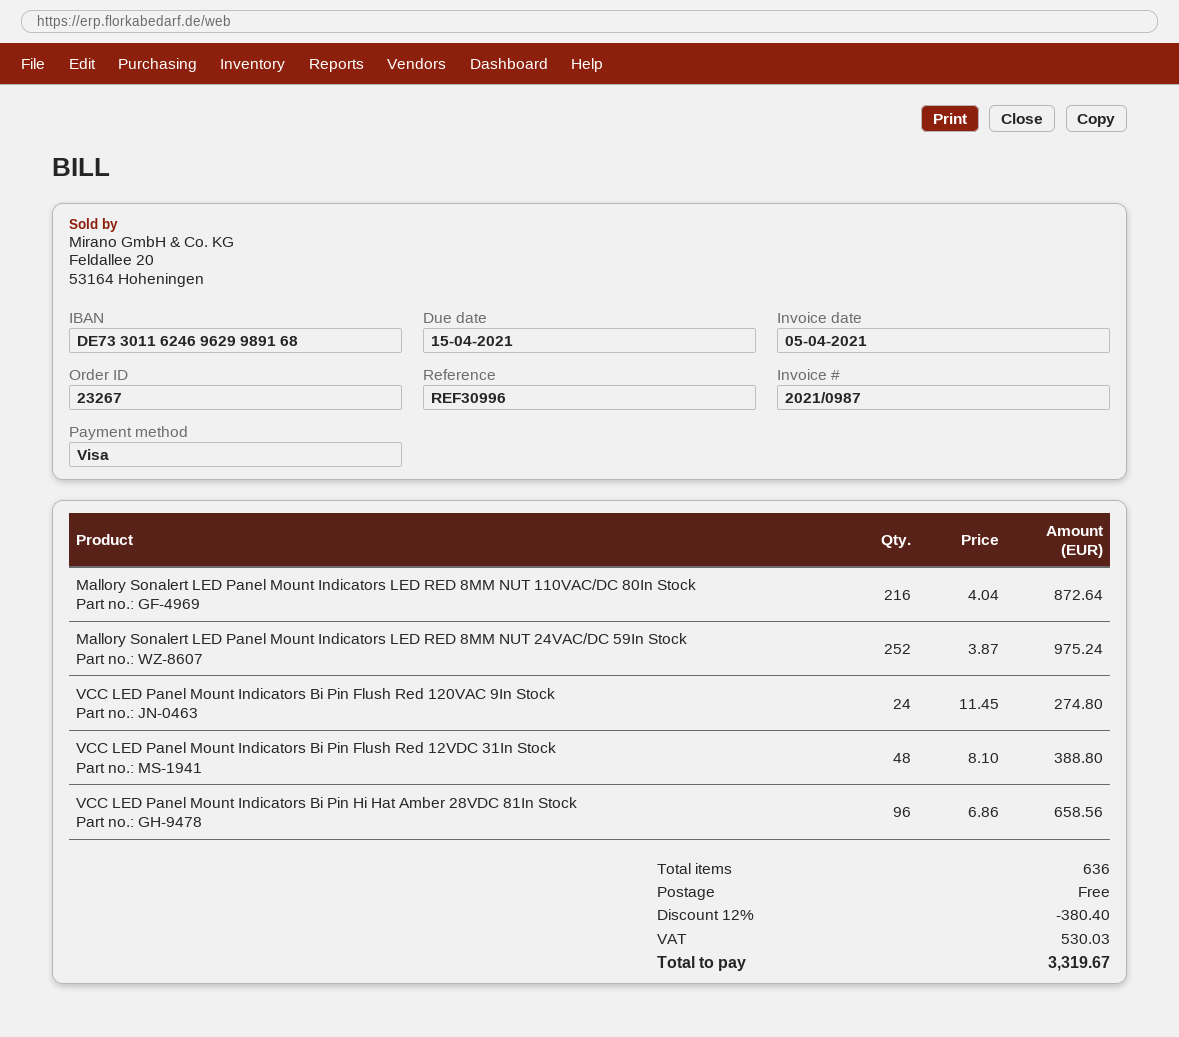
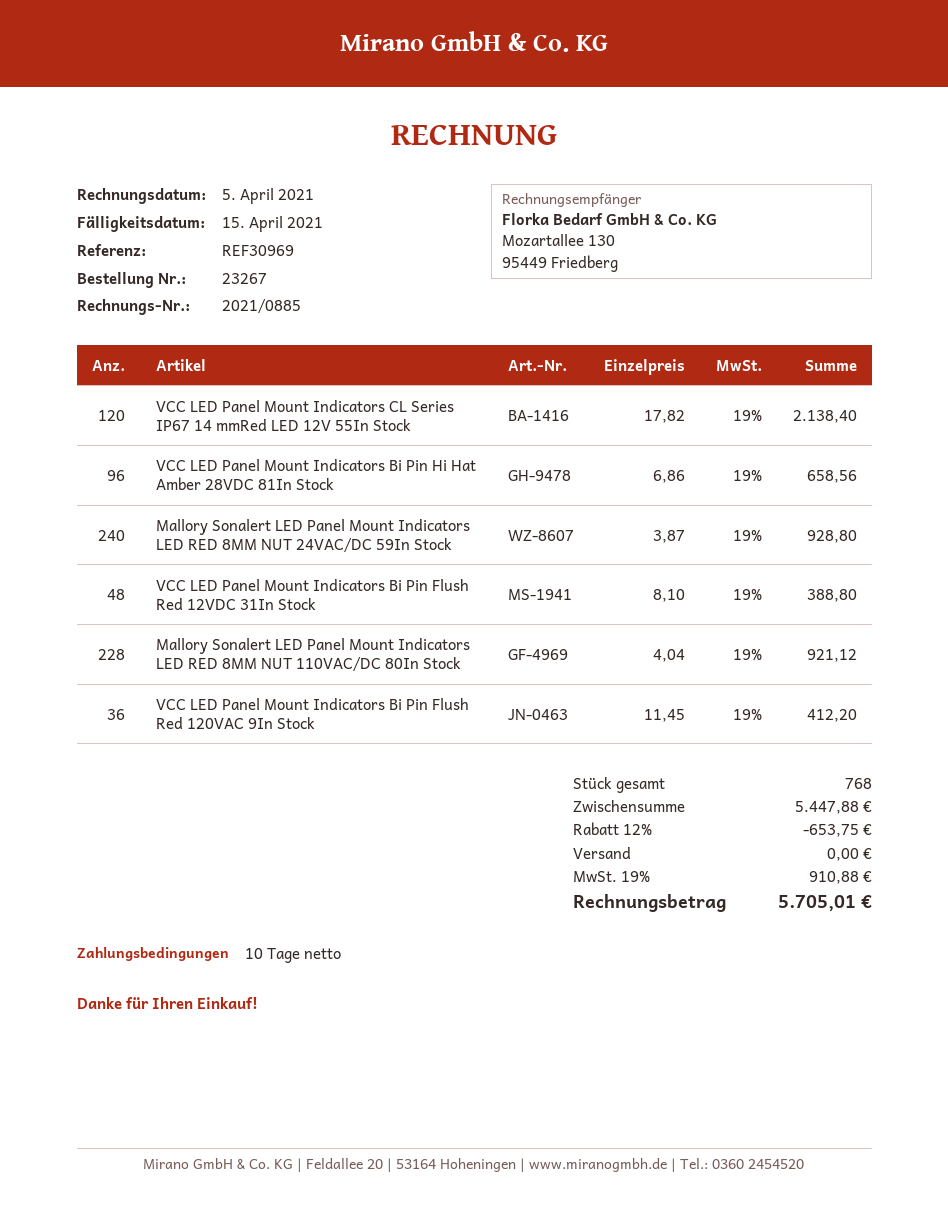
invoice number: 2021/0987 -> 2021/0885
reference: REF30996 -> REF30969
Mallory Sonalert LED Panel Mount Indicators LED RED 8MM NUT 110VAC/DC 80In Stock: 216 x 4.04 = 872.64 -> 228 x 4.04 = 921.12
Mallory Sonalert LED Panel Mount Indicators LED RED 8MM NUT 24VAC/DC 59In Stock: 252 x 3.87 = 975.24 -> 240 x 3.87 = 928.80
VCC LED Panel Mount Indicators Bi Pin Flush Red 120VAC 9In Stock: 24 x 11.45 = 274.80 -> 36 x 11.45 = 412.20
VCC LED Panel Mount Indicators CL Series IP67 14 mmRed LED 12V 55In Stock: none -> 120 x 17.82 = 2138.40
total quantity: 636 -> 768
discount: 12% = 380.40 -> 12% = 653.75
tax: 530.03 -> 910.88
total: 3319.67 -> 5705.01

